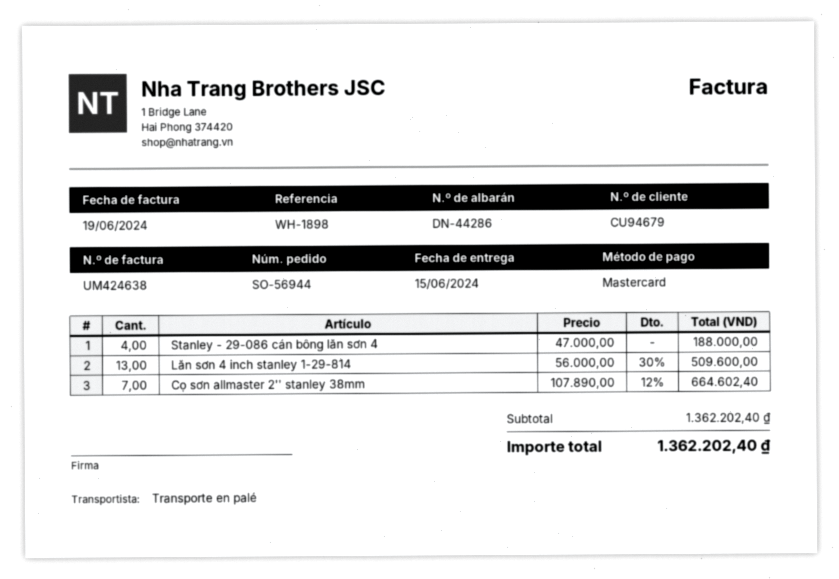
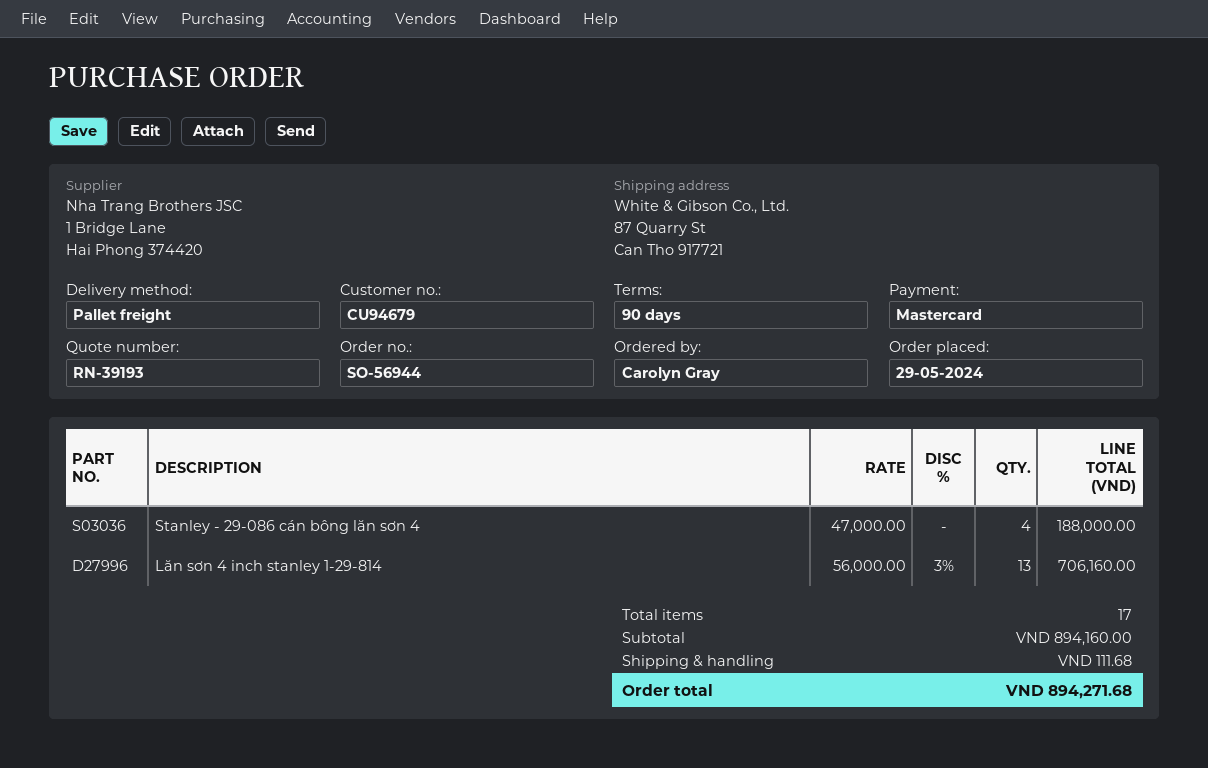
Lăn sơn 4 inch stanley 1-29-814: 13 x 56000.00 - 30% = 509600.00 -> 13 x 56000.00 - 3% = 706160.00
Cọ sơn allmaster 2'' stanley 38mm: 7 x 107890.00 - 12% = 664602.40 -> none
subtotal: 1362202.40 -> 894160.00
shipping: none -> 111.68
total: 1362202.40 -> 894271.68

